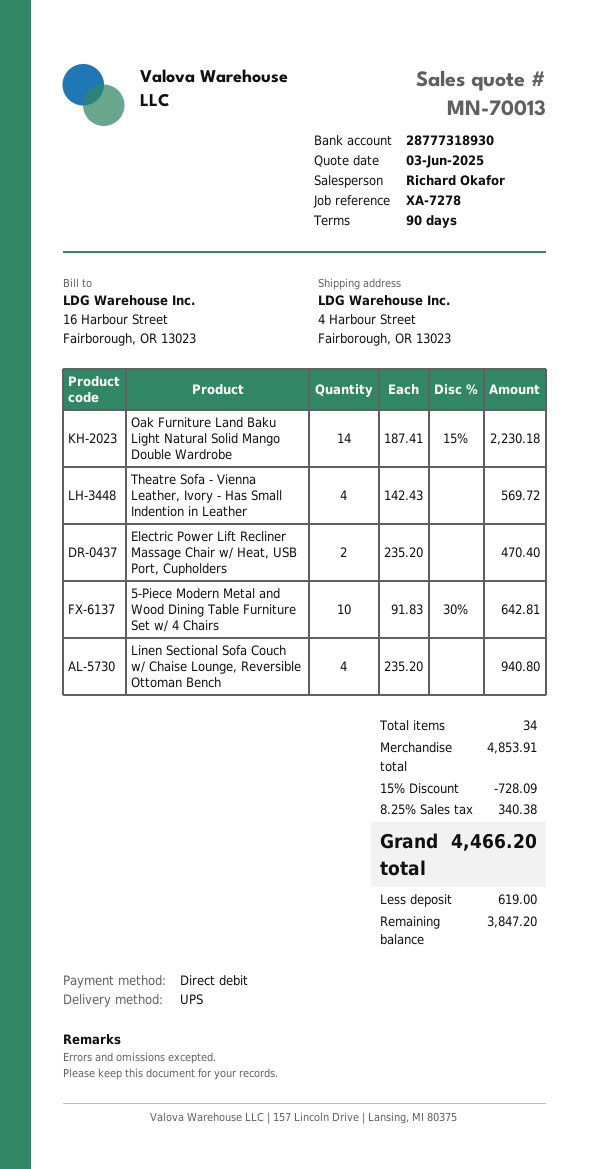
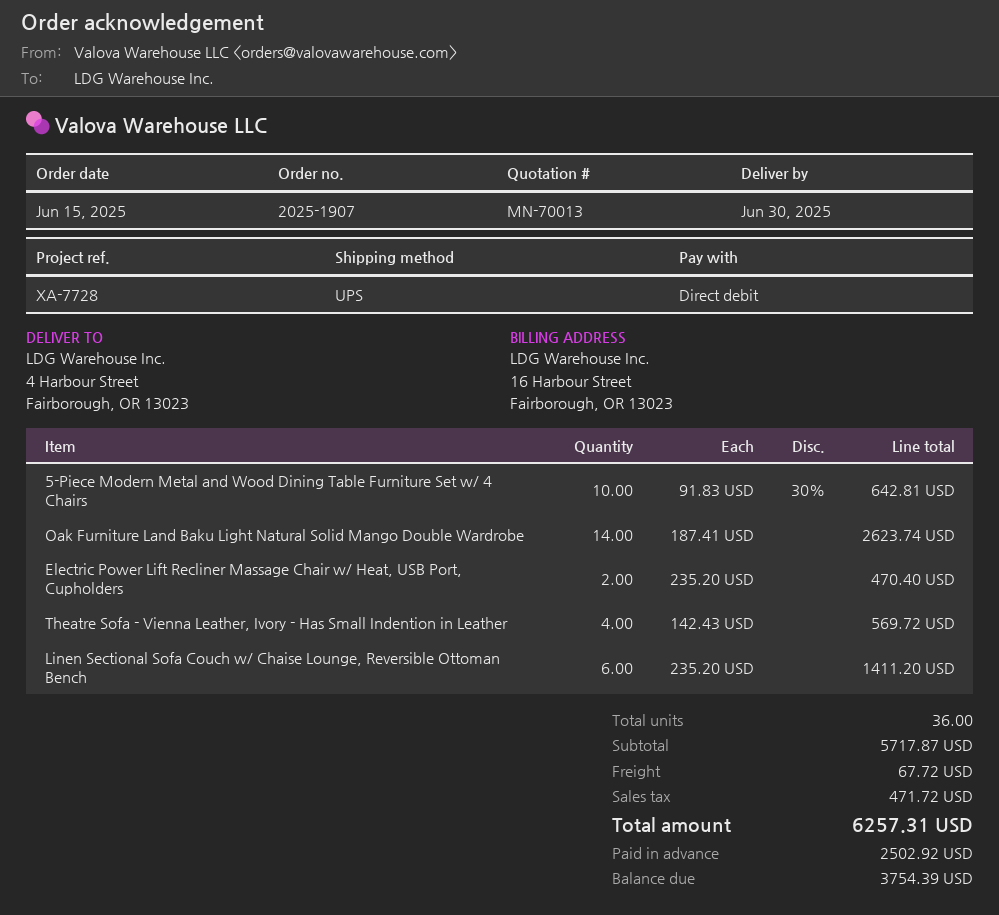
reference: XA-7278 -> XA-7728
Oak Furniture Land Baku Light Natural Solid Mango Double Wardrobe: 14 x 187.41 - 15% = 2230.18 -> 14 x 187.41 = 2623.74
Linen Sectional Sofa Couch w/ Chaise Lounge, Reversible Ottoman Bench: 4 x 235.20 = 940.80 -> 6 x 235.20 = 1411.20
total quantity: 34 -> 36
subtotal: 4853.91 -> 5717.87
discount: 15% = 728.09 -> none
shipping: none -> 67.72
tax: 340.38 -> 471.72
total: 4466.20 -> 6257.31
deposit: 619.00 -> 2502.92
balance: 3847.20 -> 3754.39

